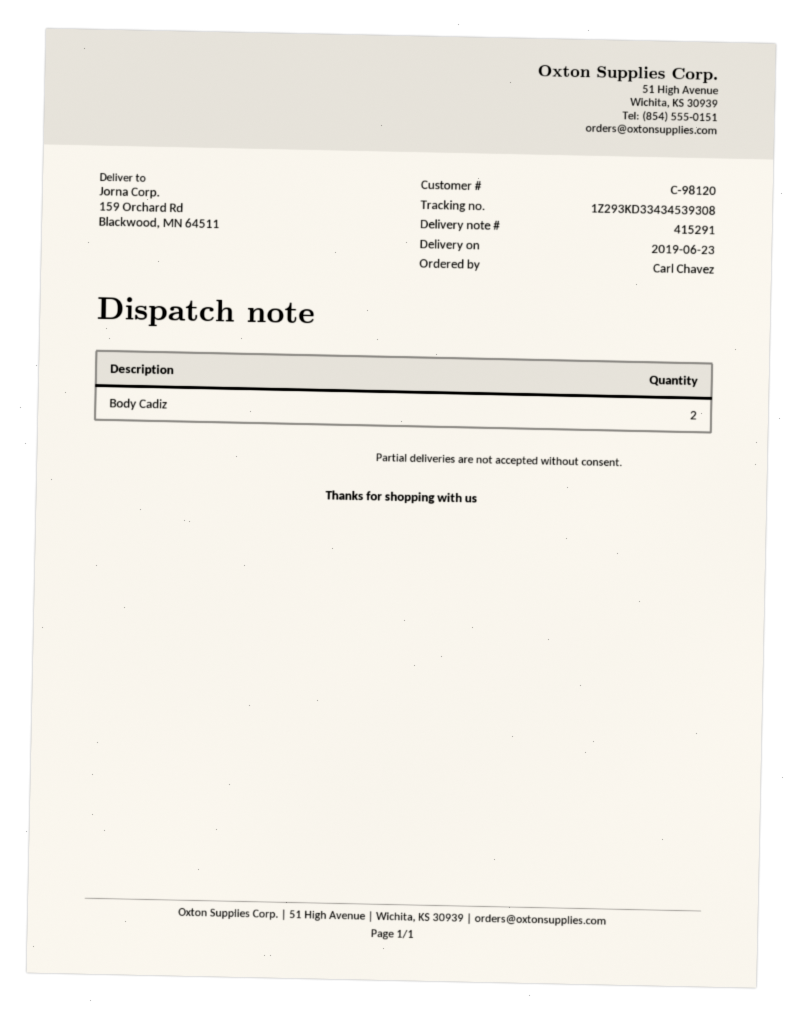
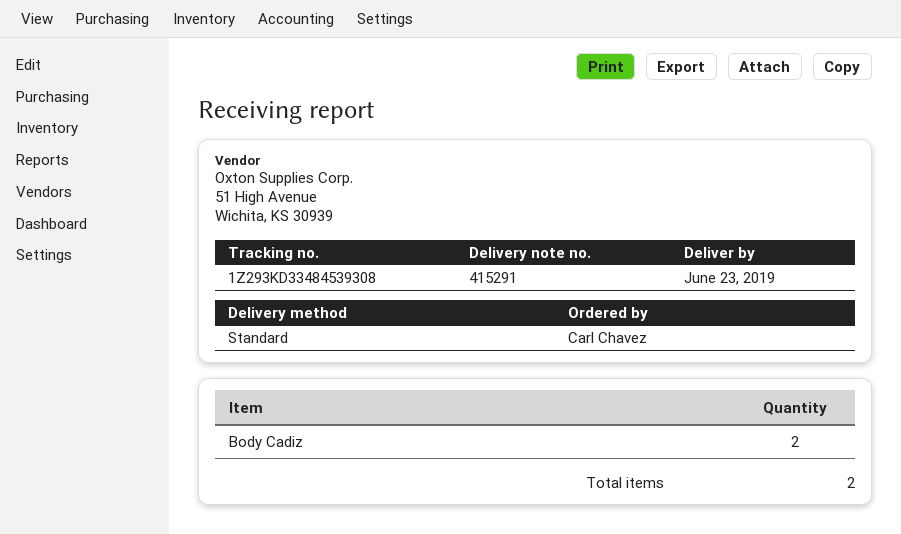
tracking number: 1Z293KD33434539308 -> 1Z293KD33484539308

